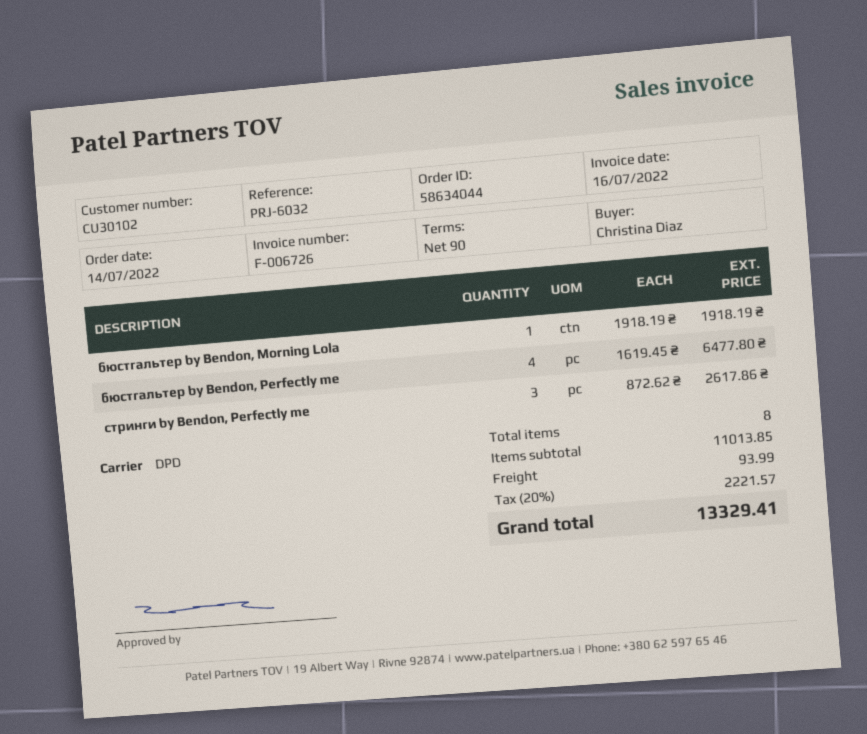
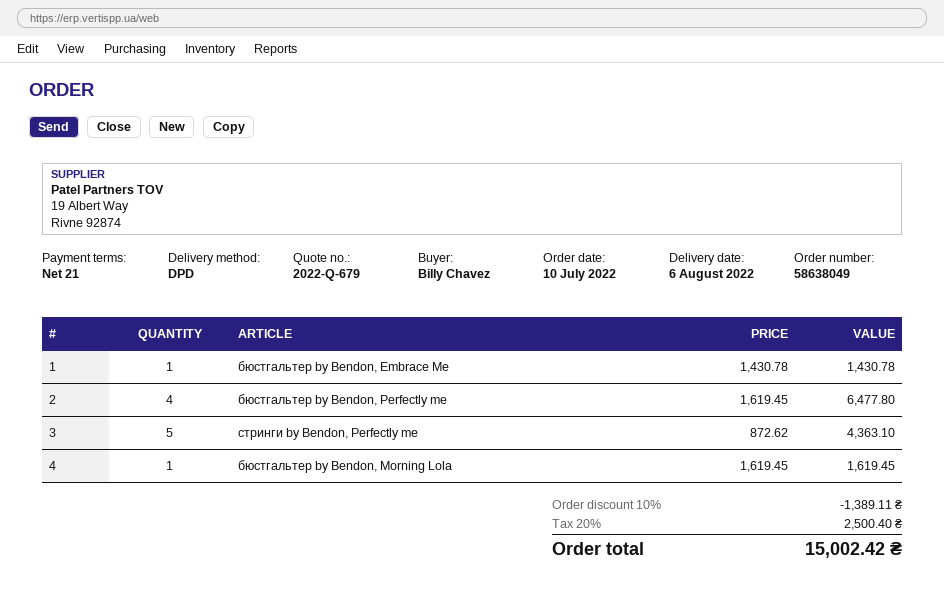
order number: 58634044 -> 58638049
order date: 2022-07-14 -> 2022-07-10
payment terms: 90 days -> 21 days
ordered by: Christina Diaz -> Billy Chavez
бюстгальтер by Bendon, Morning Lola: 1 x 1918.19 = 1918.19 -> 1 x 1619.45 = 1619.45
стринги by Bendon, Perfectly me: 3 x 872.62 = 2617.86 -> 5 x 872.62 = 4363.10
бюстгальтер by Bendon, Embrace Me: none -> 1 x 1430.78 = 1430.78
discount: none -> 10% = 1389.11
shipping: 93.99 -> none
tax: 20% = 2221.57 -> 20% = 2500.40
total: 13329.41 -> 15002.42

